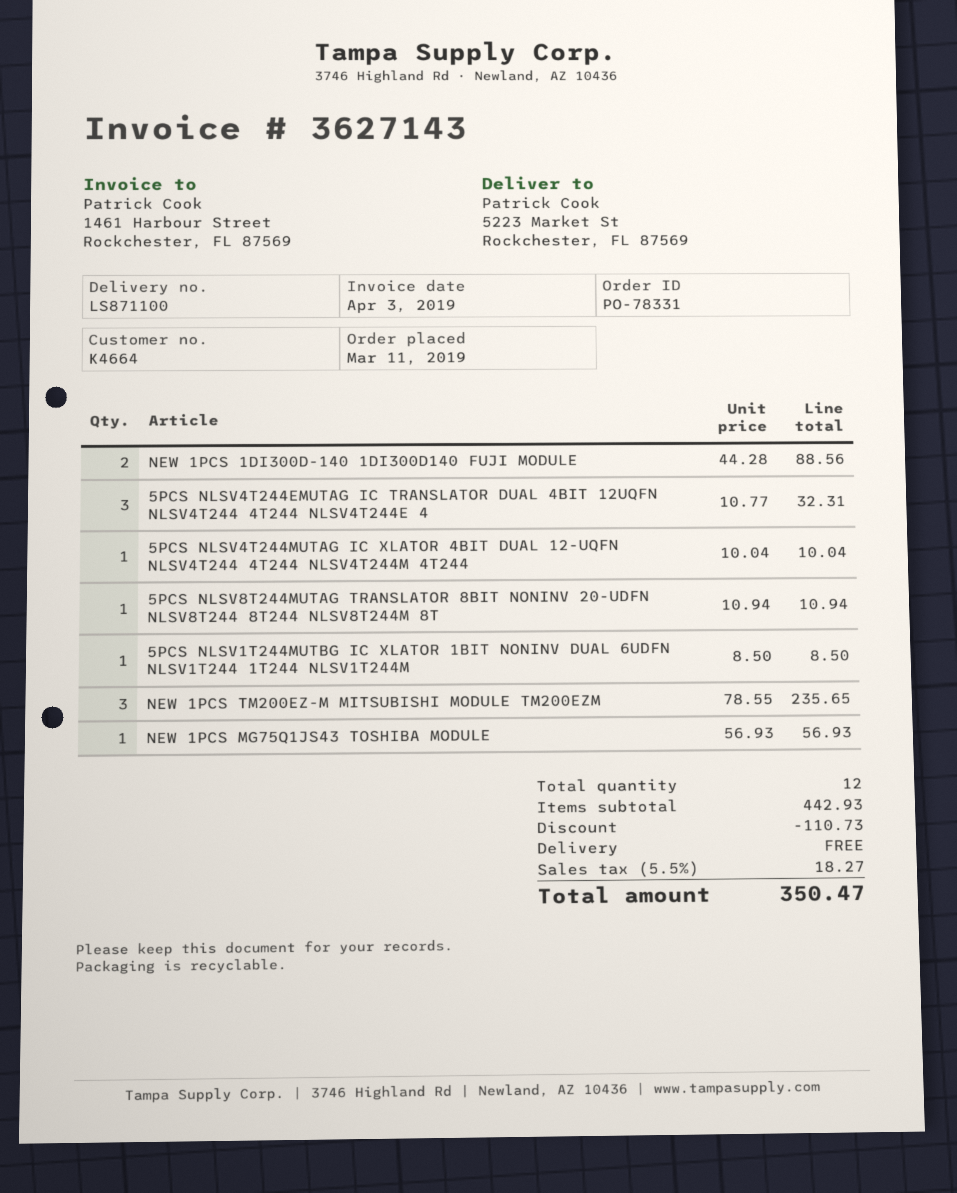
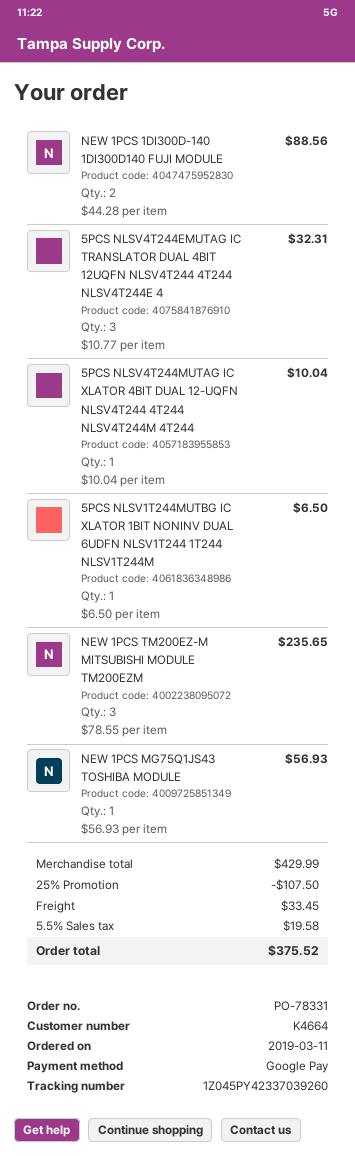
5PCS NLSV8T244MUTAG TRANSLATOR 8BIT NONINV 20-UDFN NLSV8T244 8T244 NLSV8T244M 8T: 1 x 10.94 = 10.94 -> none
5PCS NLSV1T244MUTBG IC XLATOR 1BIT NONINV DUAL 6UDFN NLSV1T244 1T244 NLSV1T244M: 1 x 8.50 = 8.50 -> 1 x 6.50 = 6.50
subtotal: 442.93 -> 429.99
discount: 110.73 -> 107.50
shipping: 0.00 -> 33.45
tax: 5.5% = 18.27 -> 5.5% = 19.58
total: 350.47 -> 375.52

